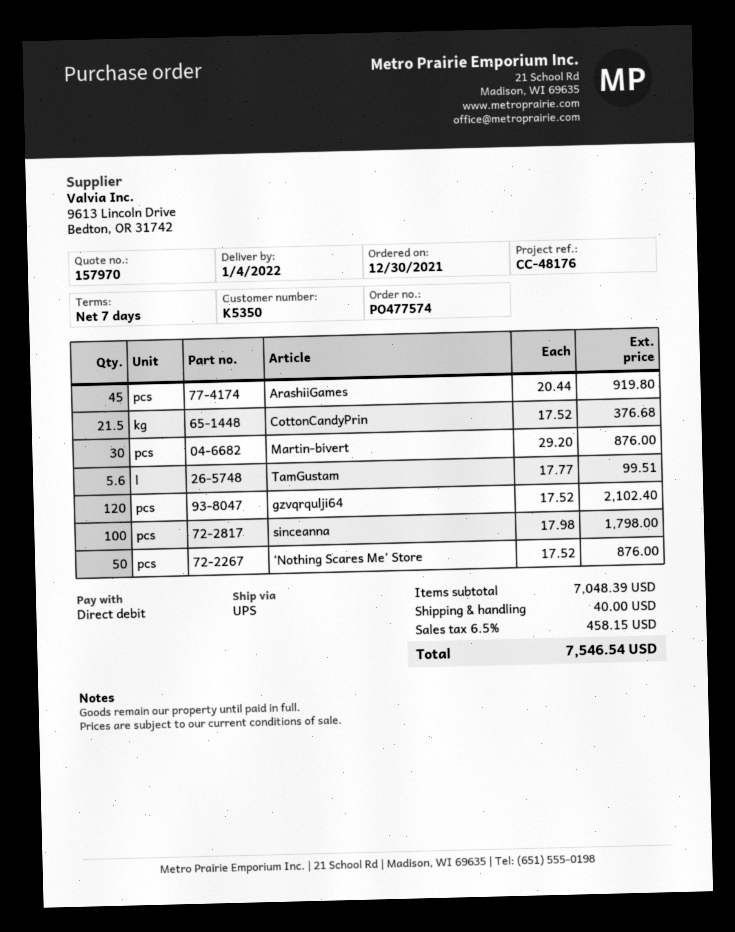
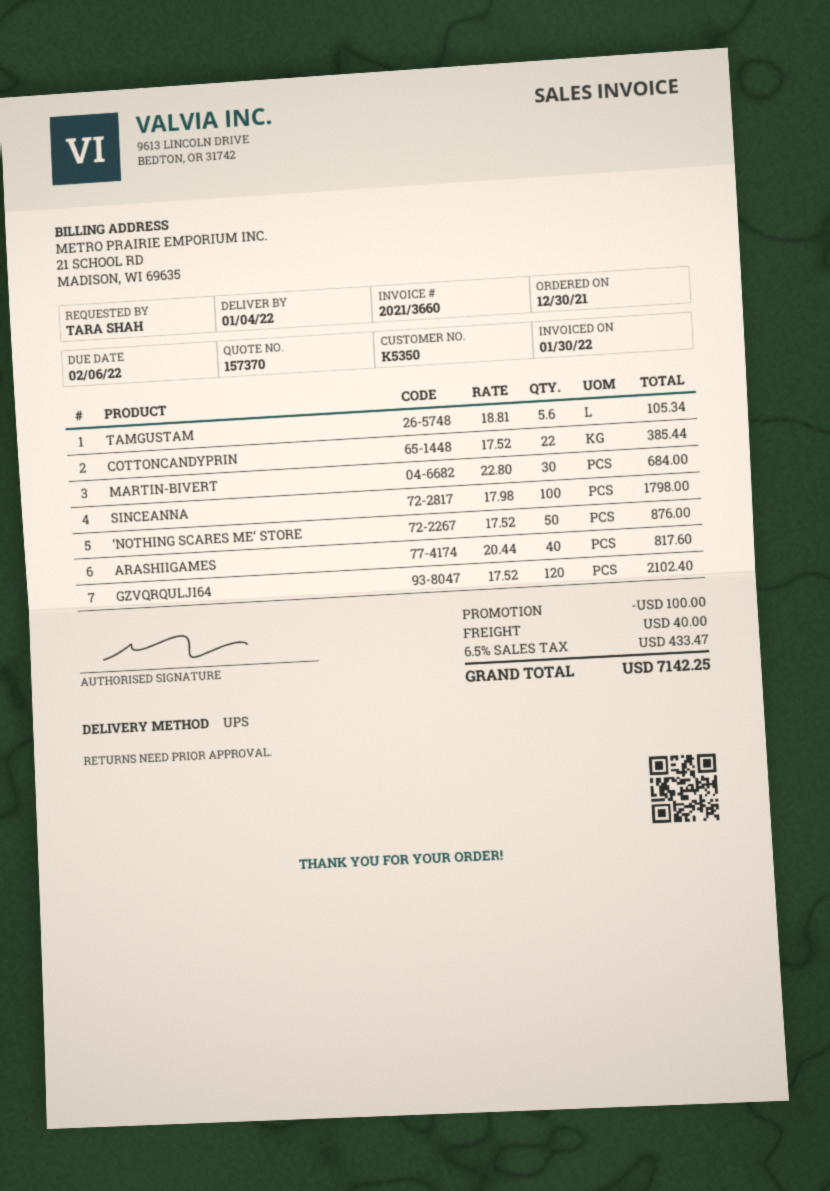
quote number: 157970 -> 157370
ArashiiGames: 45 x 20.44 = 919.80 -> 40 x 20.44 = 817.60
CottonCandyPrin: 21.5 x 17.52 = 376.68 -> 22 x 17.52 = 385.44
Martin-bivert: 30 x 29.20 = 876.00 -> 30 x 22.80 = 684.00
TamGustam: 5.6 x 17.77 = 99.51 -> 5.6 x 18.81 = 105.34
discount: none -> 100.00
tax: 6.5% = 458.15 -> 6.5% = 433.47
total: 7546.54 -> 7142.25

